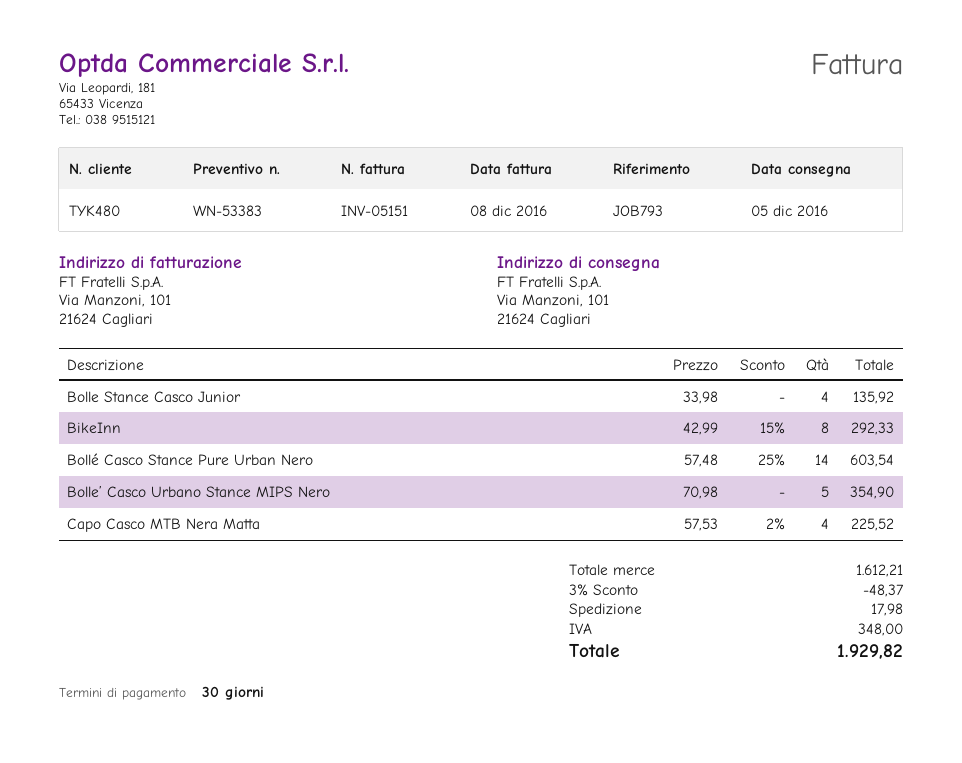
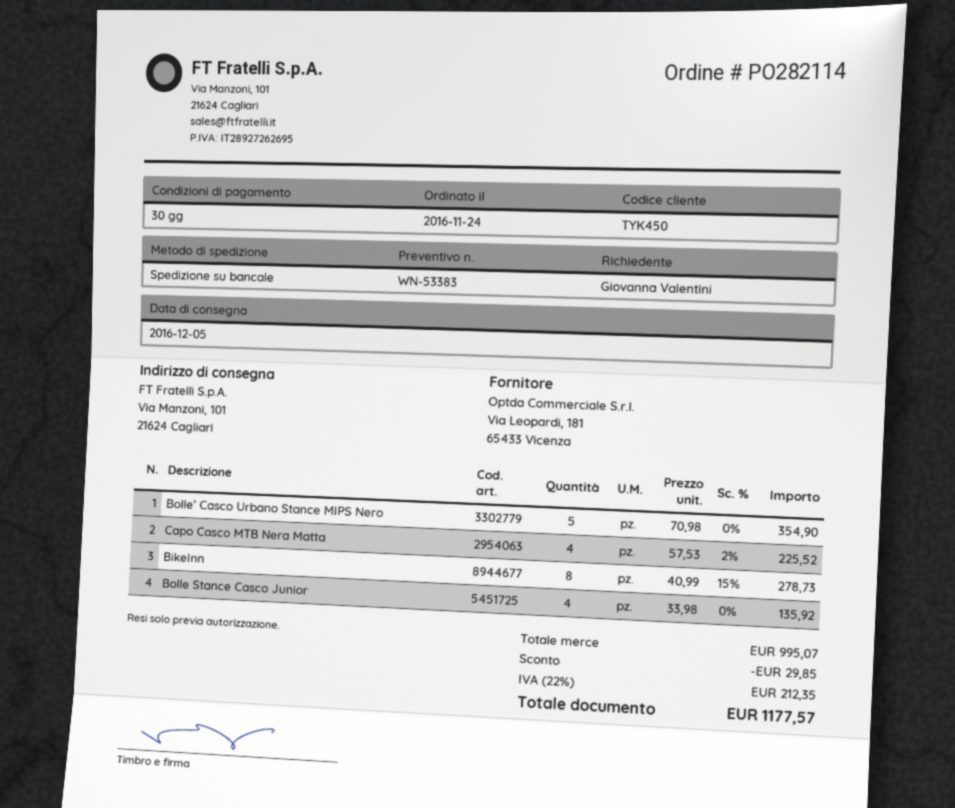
customer number: TYK480 -> TYK450
BikeInn: 8 x 42.99 - 15% = 292.33 -> 8 x 40.99 - 15% = 278.73
Bollé Casco Stance Pure Urban Nero: 14 x 57.48 - 25% = 603.54 -> none
subtotal: 1612.21 -> 995.07
discount: 48.37 -> 29.85
shipping: 17.98 -> none
tax: 348.00 -> 212.35
total: 1929.82 -> 1177.57

